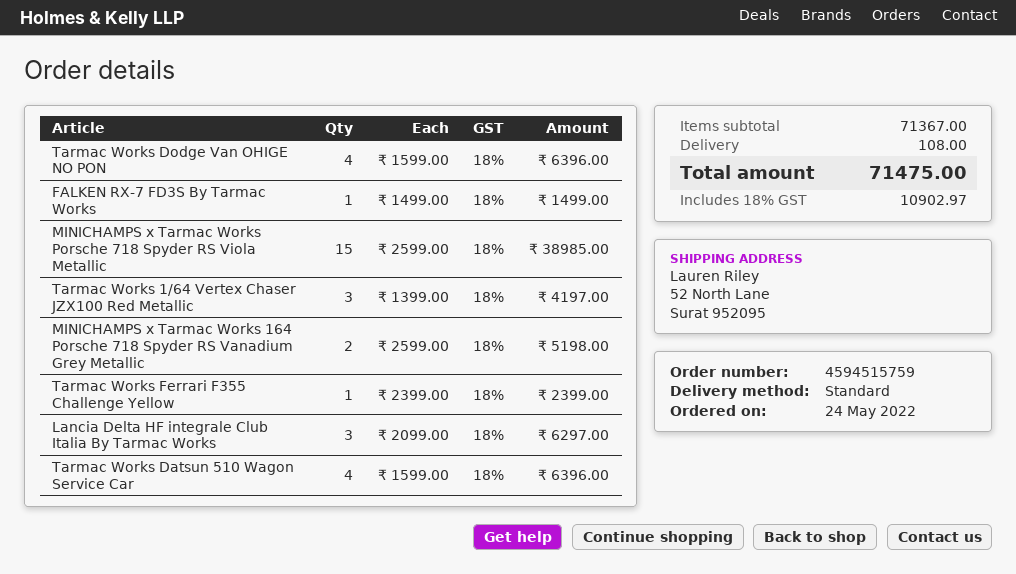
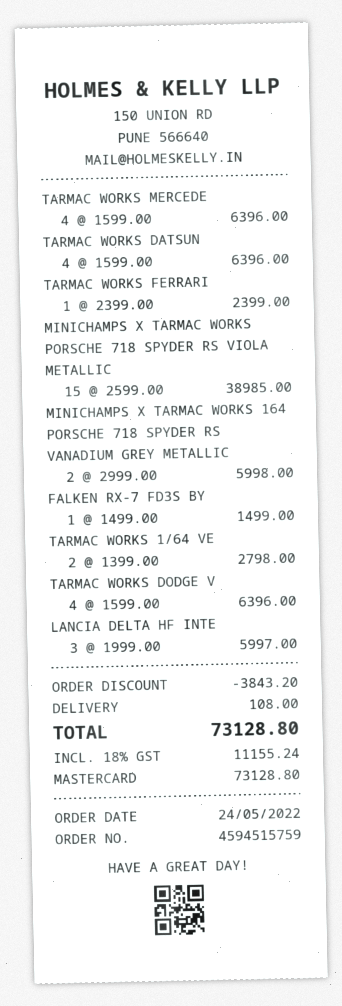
Tarmac Works 1/64 Vertex Chaser JZX100 Red Metallic: 3 x 1399.00 = 4197.00 -> 2 x 1399.00 = 2798.00
MINICHAMPS x Tarmac Works 164 Porsche 718 Spyder RS Vanadium Grey Metallic: 2 x 2599.00 = 5198.00 -> 2 x 2999.00 = 5998.00
Lancia Delta HF integrale Club Italia By Tarmac Works: 3 x 2099.00 = 6297.00 -> 3 x 1999.00 = 5997.00
TARMAC WORKS MERCEDE: none -> 4 x 1599.00 = 6396.00
discount: none -> 3843.20
tax: 18% = 10902.97 -> 18% = 11155.24
total: 71475.00 -> 73128.80

